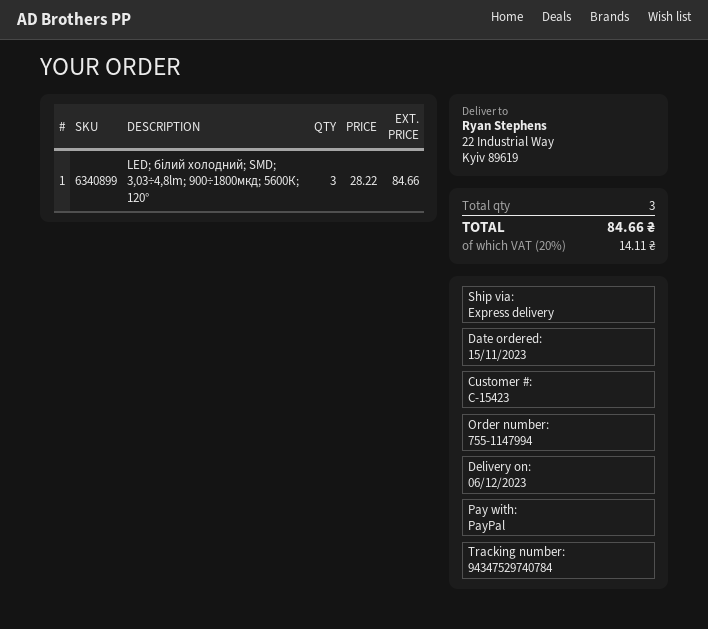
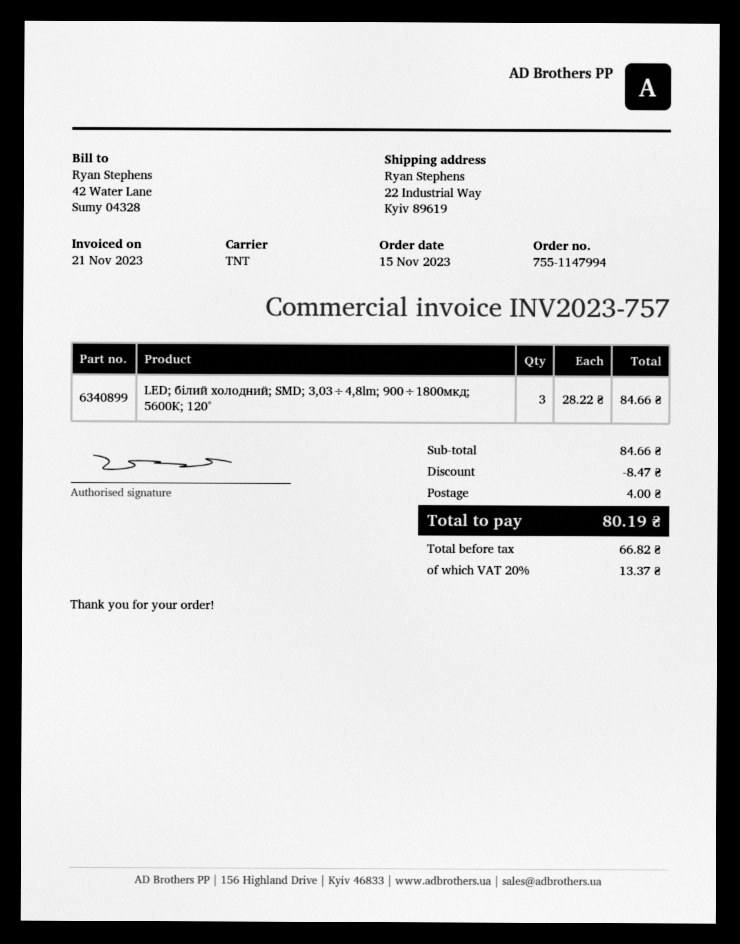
shipping method: express -> TNT
discount: none -> 8.47
shipping: none -> 4.00
tax: 20% = 14.11 -> 20% = 13.37
total: 84.66 -> 80.19

